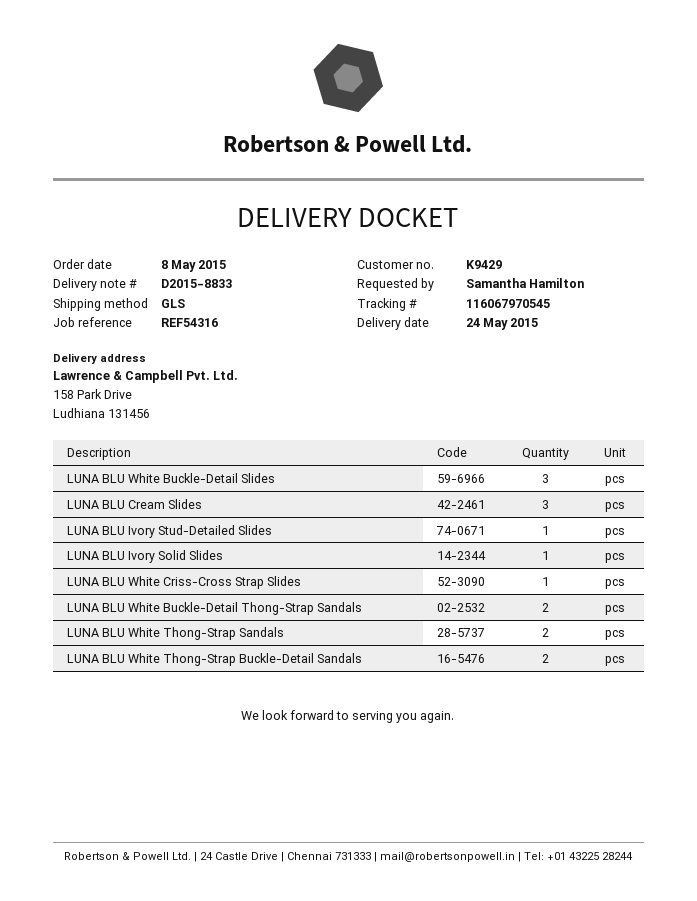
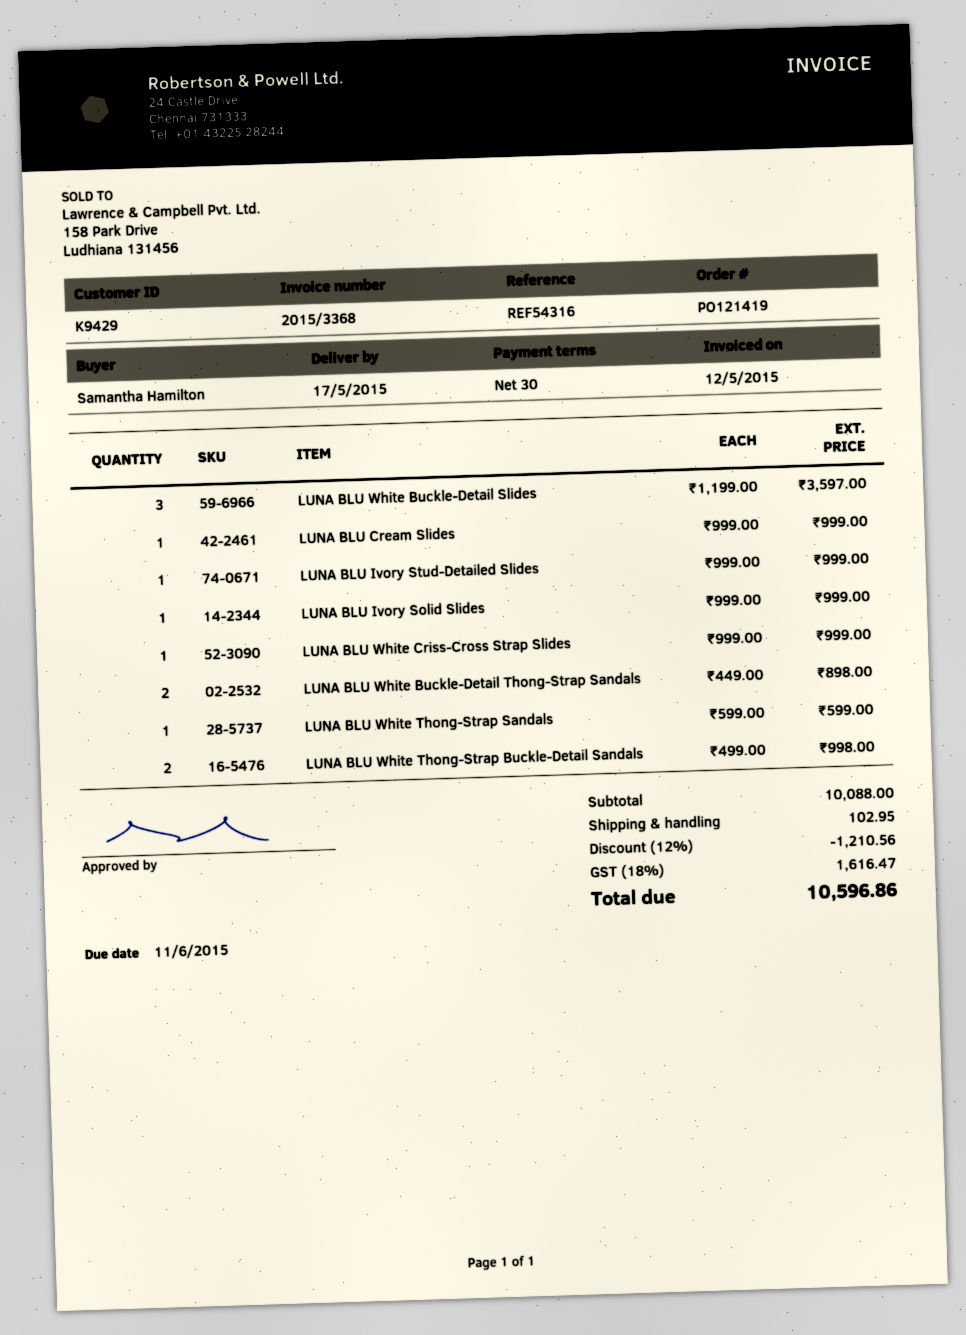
delivery date: 2015-05-24 -> 2015-05-17
LUNA BLU Cream Slides: 3 -> 1
LUNA BLU White Thong-Strap Sandals: 2 -> 1

